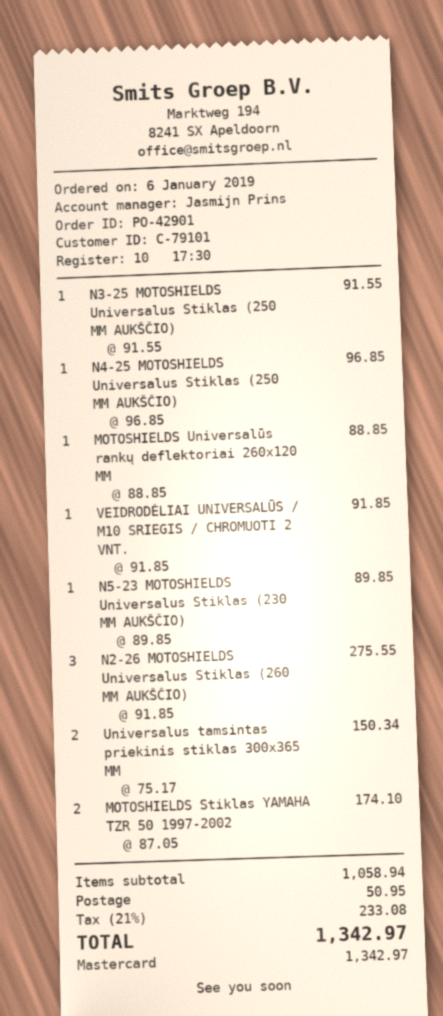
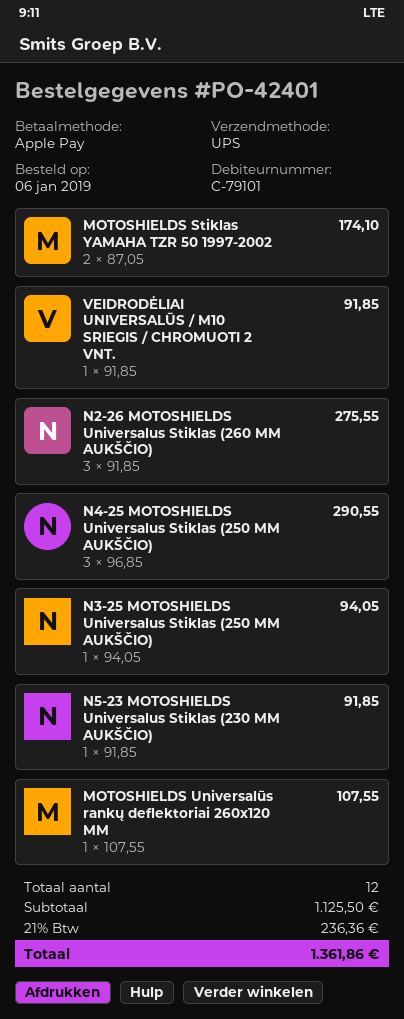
order number: PO-42901 -> PO-42401
payment method: Mastercard -> Apple Pay
N3-25 MOTOSHIELDS Universalus Stiklas (250 MM AUKŠČIO): 1 x 91.55 = 91.55 -> 1 x 94.05 = 94.05
N4-25 MOTOSHIELDS Universalus Stiklas (250 MM AUKŠČIO): 1 x 96.85 = 96.85 -> 3 x 96.85 = 290.55
MOTOSHIELDS Universalūs rankų deflektoriai 260x120 MM: 1 x 88.85 = 88.85 -> 1 x 107.55 = 107.55
N5-23 MOTOSHIELDS Universalus Stiklas (230 MM AUKŠČIO): 1 x 89.85 = 89.85 -> 1 x 91.85 = 91.85
Universalus tamsintas priekinis stiklas 300x365 MM: 2 x 75.17 = 150.34 -> none
subtotal: 1058.94 -> 1125.50
shipping: 50.95 -> none
tax: 21% = 233.08 -> 21% = 236.36
total: 1342.97 -> 1361.86

